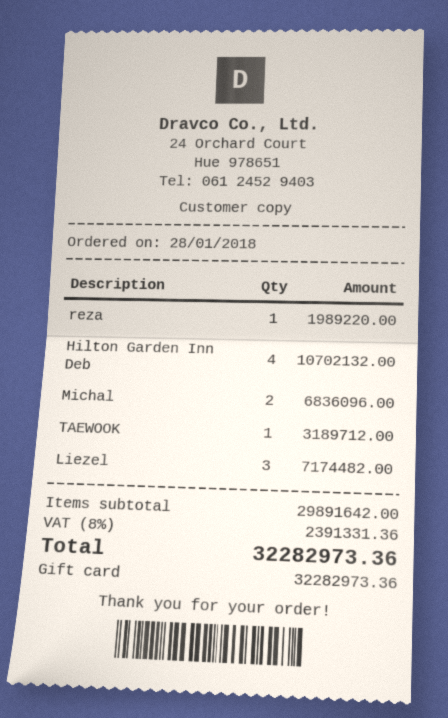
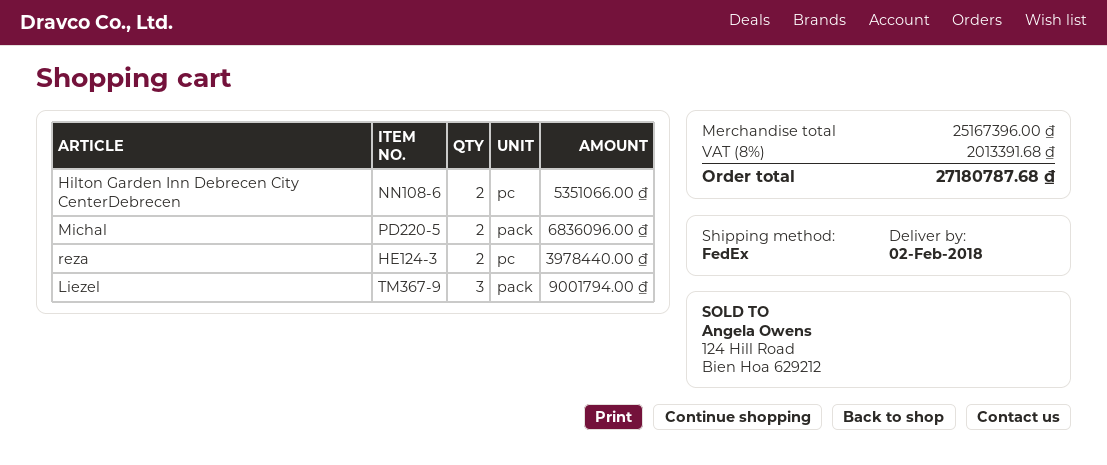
reza: 1 for 1989220.00 -> 2 for 3978440.00
Hilton Garden Inn Deb: 4 for 10702132.00 -> 2 for 5351066.00
TAEWOOK: 1 for 3189712.00 -> none
Liezel: 3 for 7174482.00 -> 3 for 9001794.00
subtotal: 29891642.00 -> 25167396.00
tax: 8% = 2391331.36 -> 8% = 2013391.68
total: 32282973.36 -> 27180787.68

